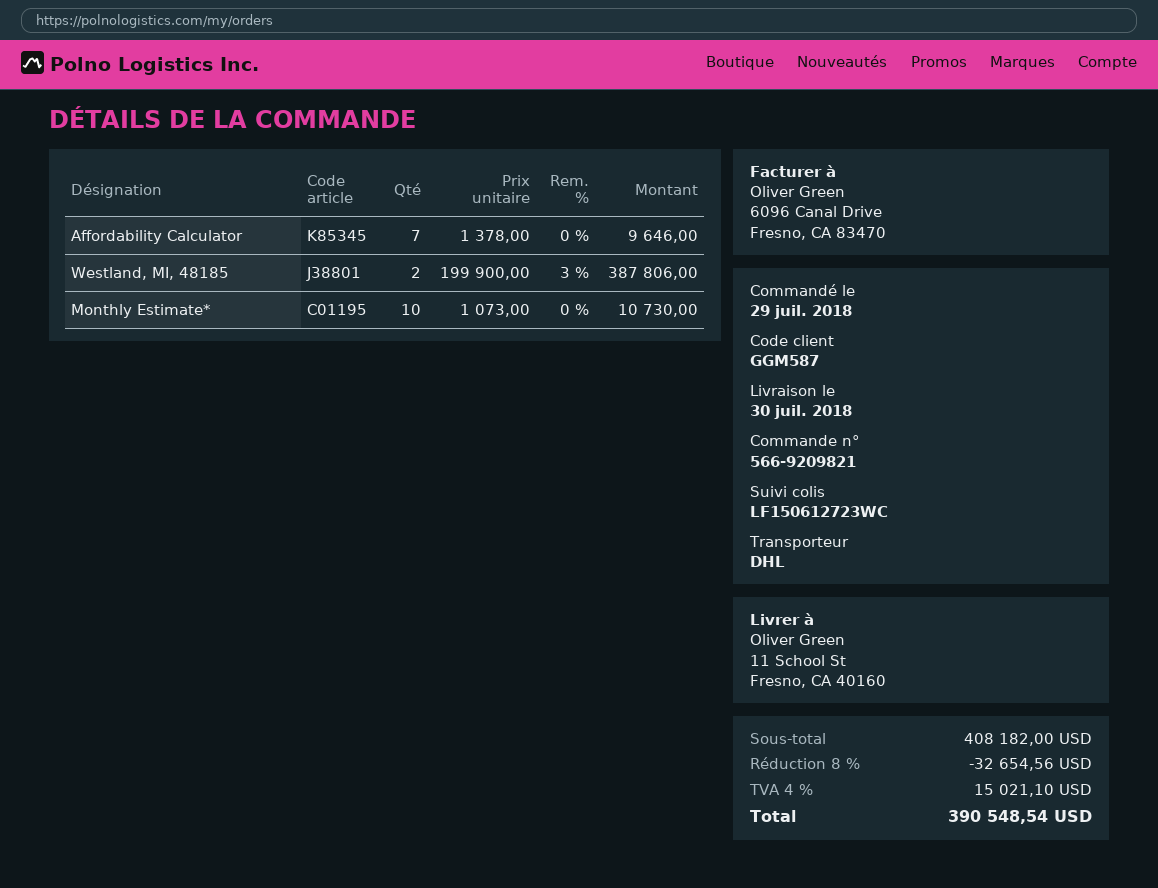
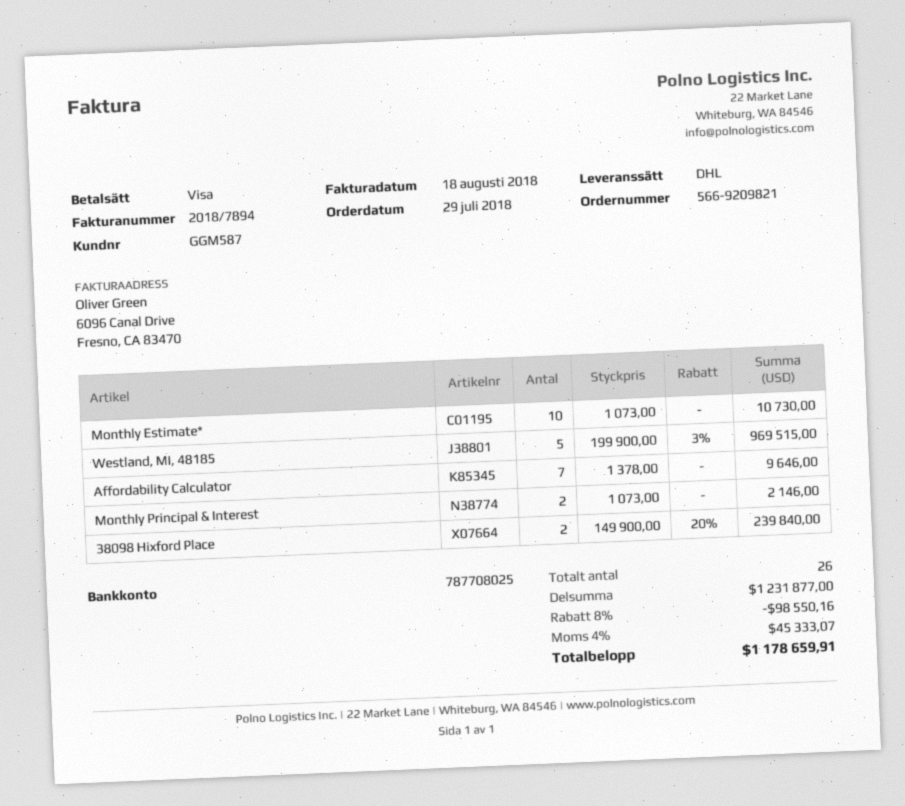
Westland, MI, 48185: 2 x 199900.00 - 3% = 387806.00 -> 5 x 199900.00 - 3% = 969515.00
Monthly Principal & Interest: none -> 2 x 1073.00 = 2146.00
38098 Hixford Place: none -> 2 x 149900.00 - 20% = 239840.00
subtotal: 408182.00 -> 1231877.00
discount: 8% = 32654.56 -> 8% = 98550.16
tax: 4% = 15021.10 -> 4% = 45333.07
total: 390548.54 -> 1178659.91

